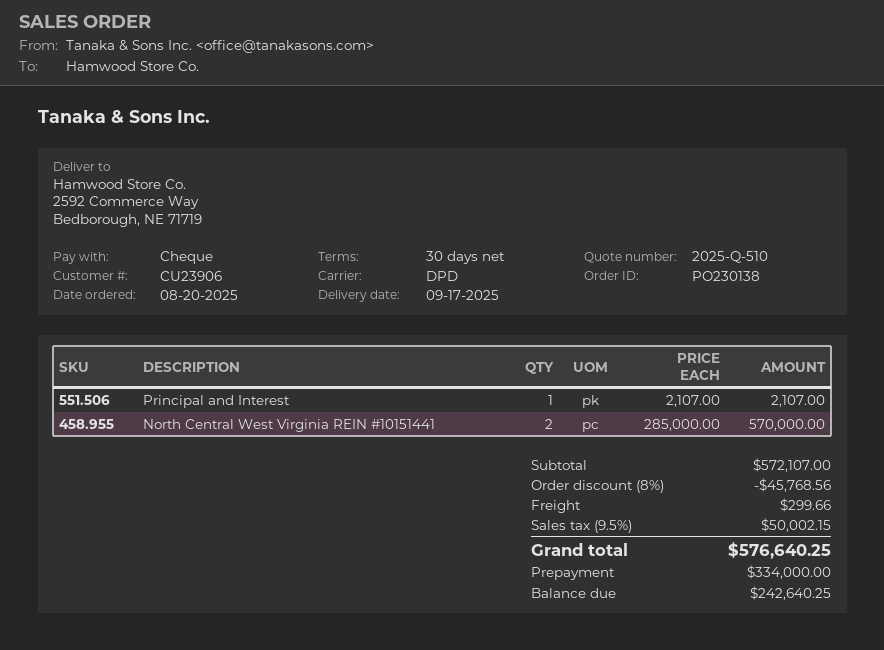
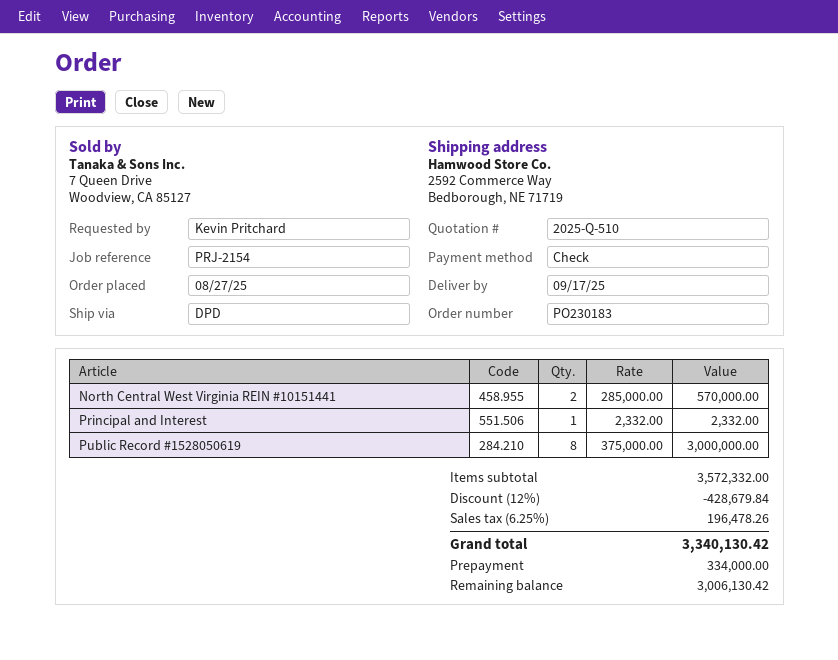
order number: PO230138 -> PO230183
order date: 2025-08-20 -> 2025-08-27
Principal and Interest: 1 x 2107.00 = 2107.00 -> 1 x 2332.00 = 2332.00
Public Record #1528050619: none -> 8 x 375000.00 = 3000000.00
subtotal: 572107.00 -> 3572332.00
discount: 8% = 45768.56 -> 12% = 428679.84
shipping: 299.66 -> none
tax: 9.5% = 50002.15 -> 6.25% = 196478.26
total: 576640.25 -> 3340130.42
balance: 242640.25 -> 3006130.42

